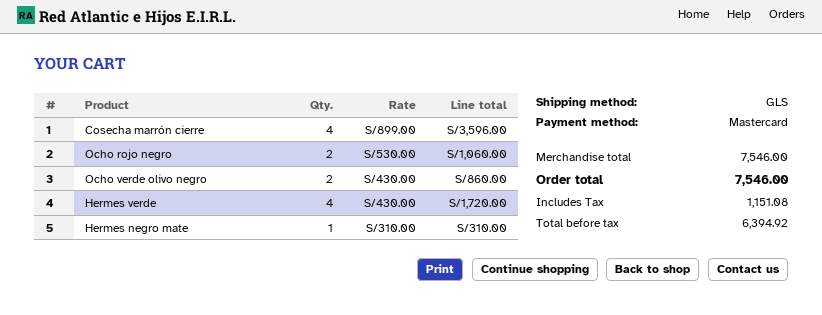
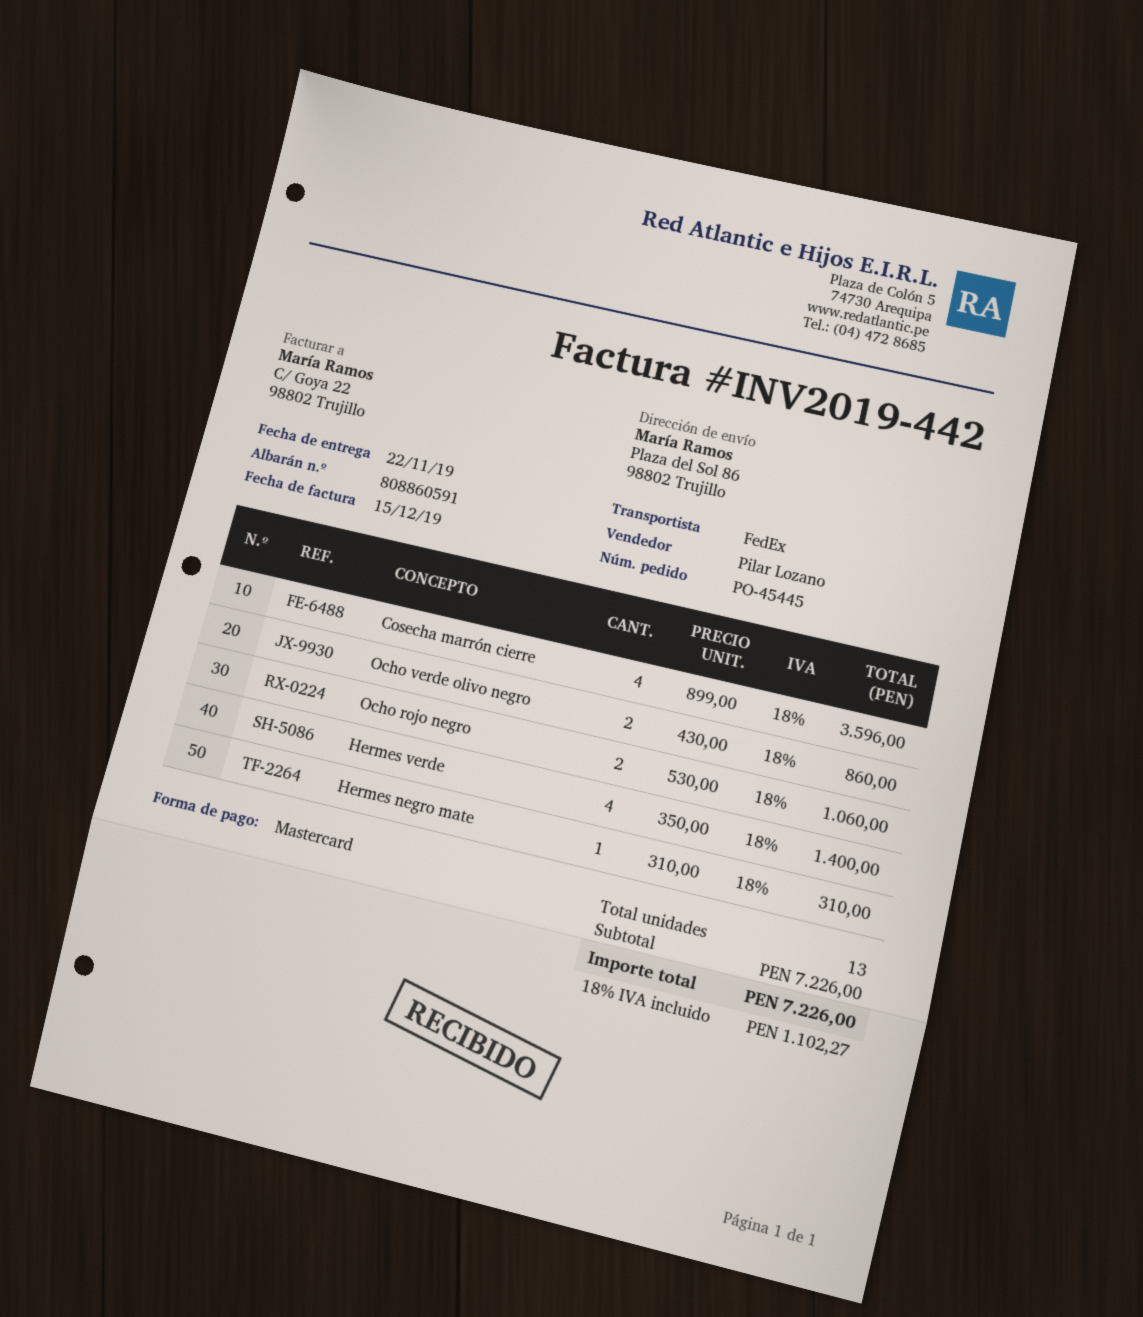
shipping method: GLS -> FedEx
Hermes verde: 4 x 430.00 = 1720.00 -> 4 x 350.00 = 1400.00
subtotal: 7546.00 -> 7226.00
tax: 1151.08 -> 1102.27
total: 7546.00 -> 7226.00

